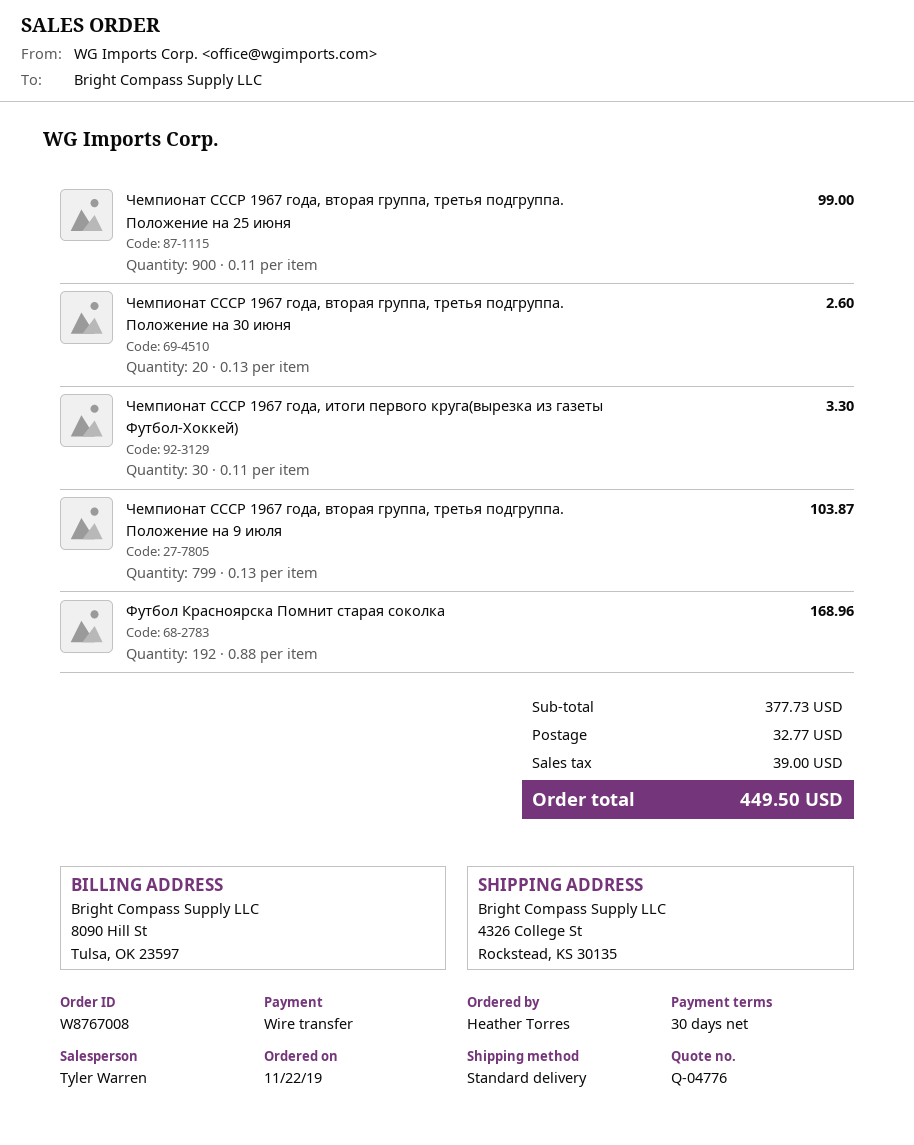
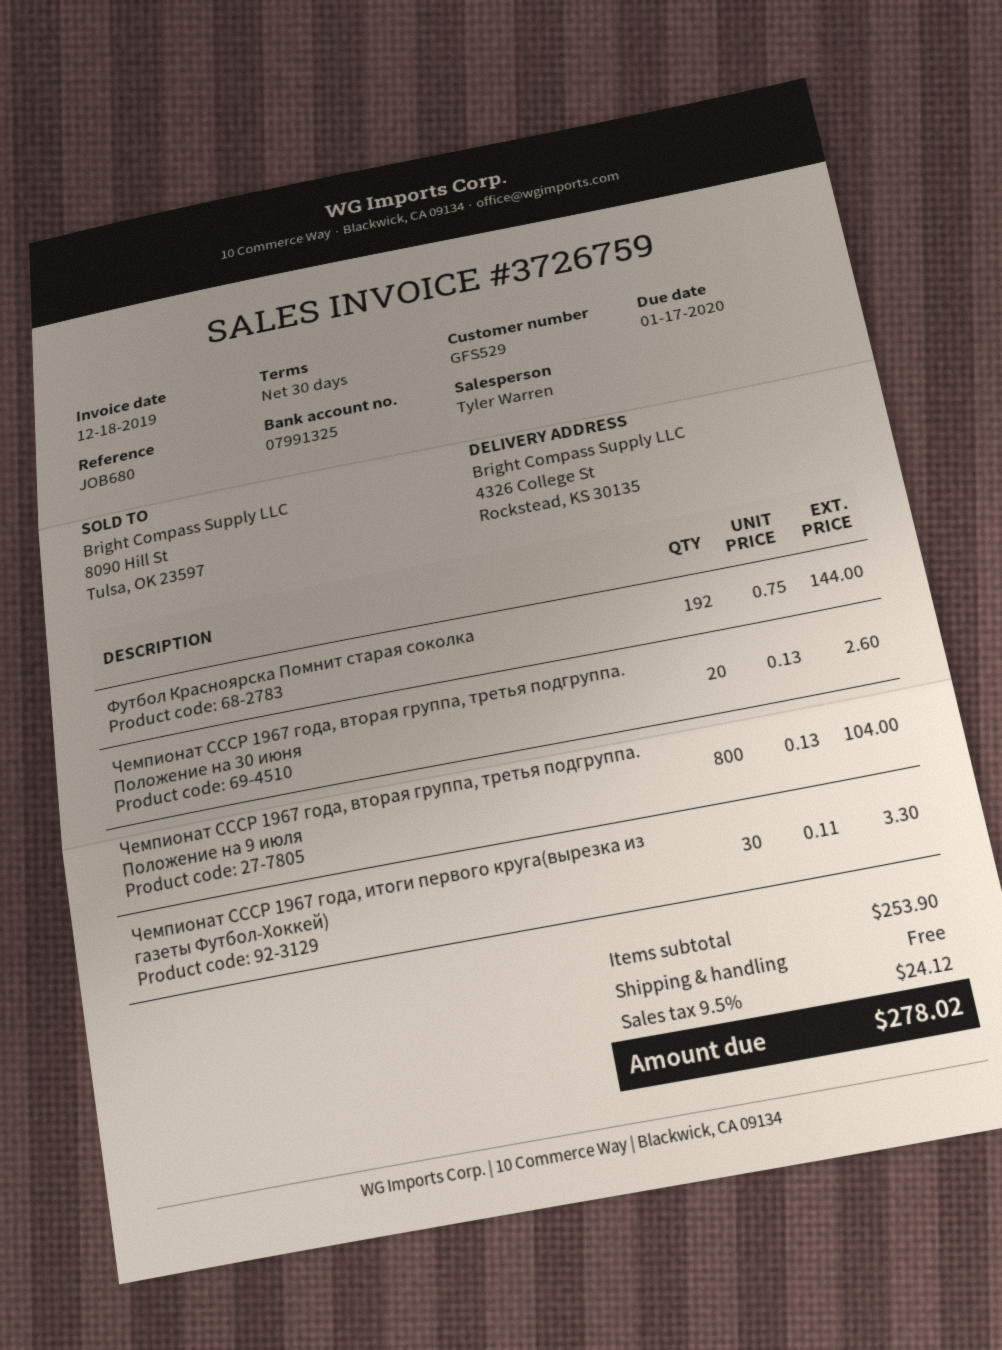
Чемпионат СССР 1967 года, вторая группа, третья подгруппа. Положение на 25 июня: 900 x 0.11 = 99.00 -> none
Чемпионат СССР 1967 года, вторая группа, третья подгруппа. Положение на 9 июля: 799 x 0.13 = 103.87 -> 800 x 0.13 = 104.00
Футбол Красноярска Помнит старая соколка: 192 x 0.88 = 168.96 -> 192 x 0.75 = 144.00
subtotal: 377.73 -> 253.90
shipping: 32.77 -> 0.00
tax: 39.00 -> 24.12
total: 449.50 -> 278.02

